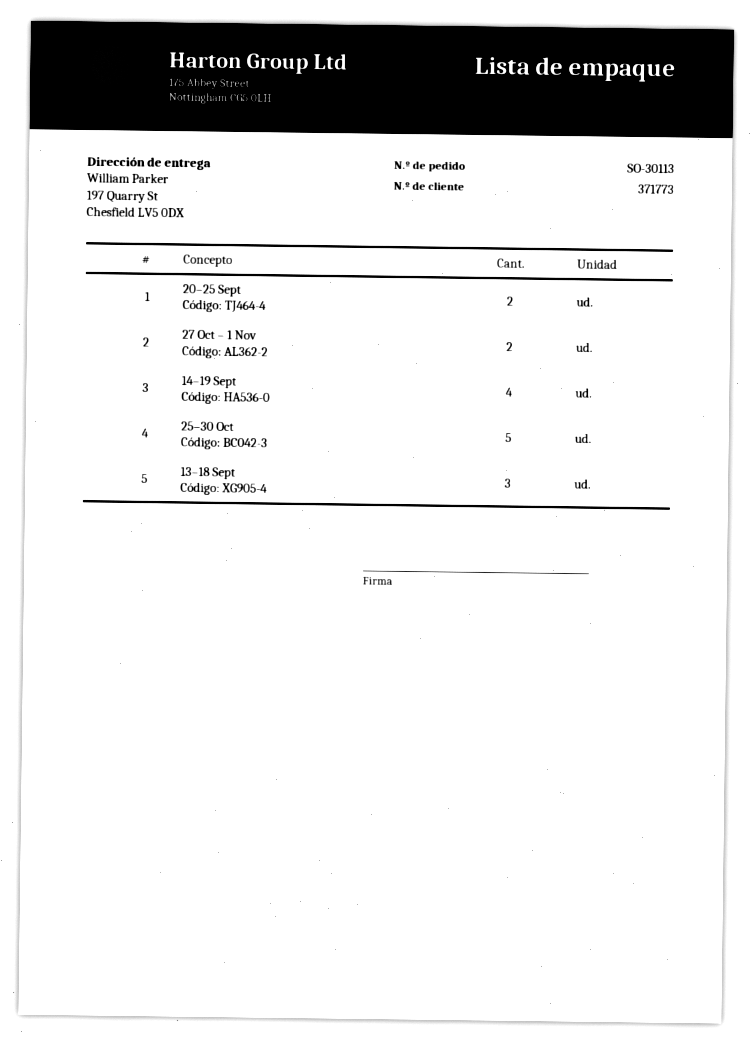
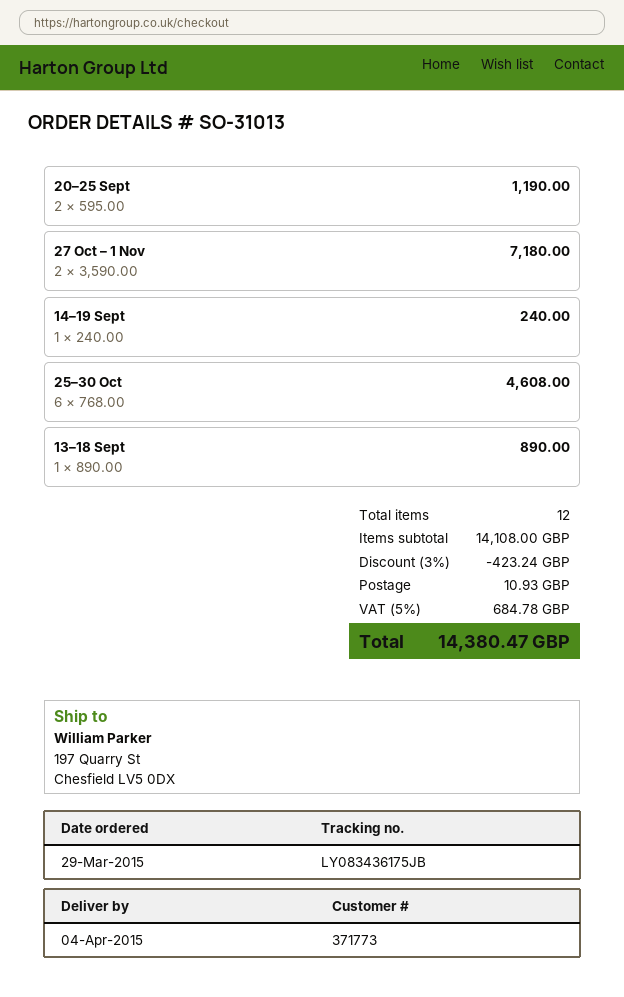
order number: SO-30113 -> SO-31013
14–19 Sept: 4 -> 1
25–30 Oct: 5 -> 6
13–18 Sept: 3 -> 1

